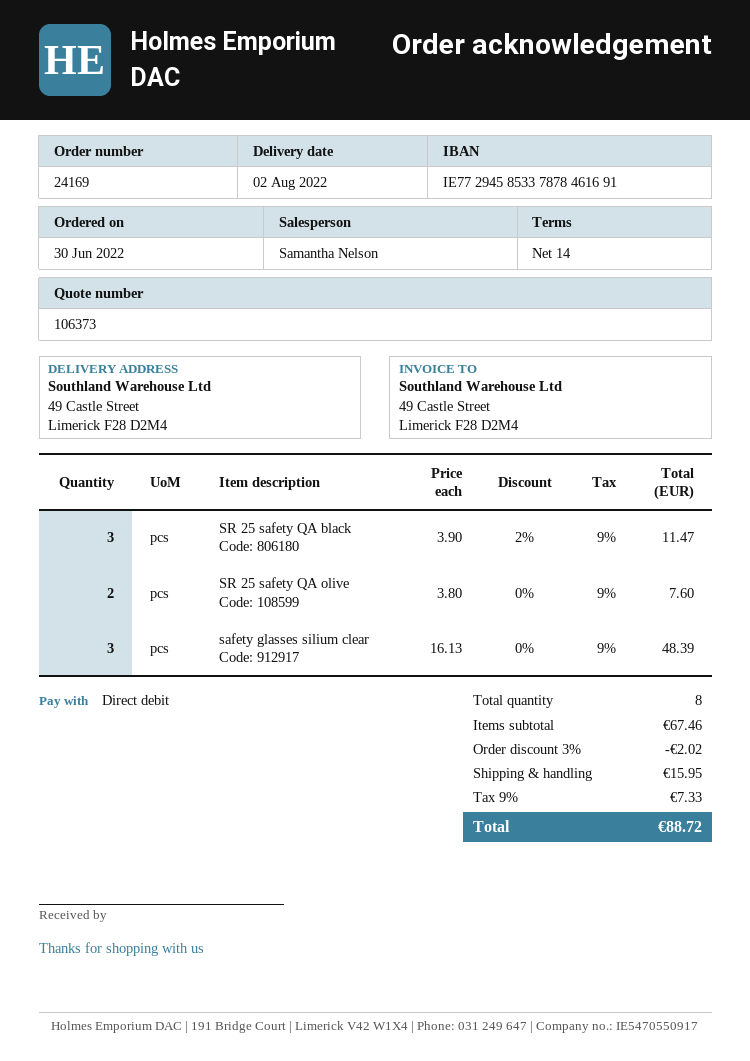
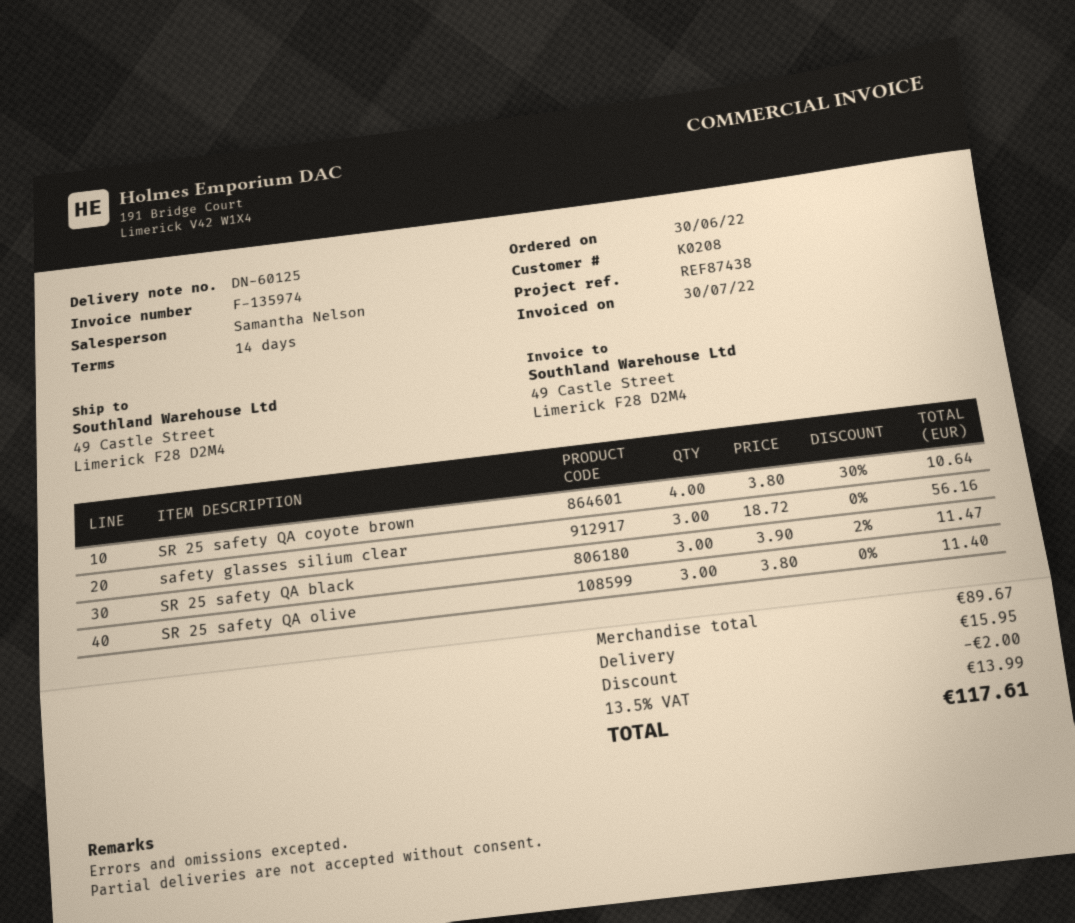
SR 25 safety QA olive: 2 x 3.80 = 7.60 -> 3 x 3.80 = 11.40
safety glasses silium clear: 3 x 16.13 = 48.39 -> 3 x 18.72 = 56.16
SR 25 safety QA coyote brown: none -> 4 x 3.80 - 30% = 10.64
subtotal: 67.46 -> 89.67
discount: 2.02 -> 2.00
tax: 9% = 7.33 -> 13.5% = 13.99
total: 88.72 -> 117.61

